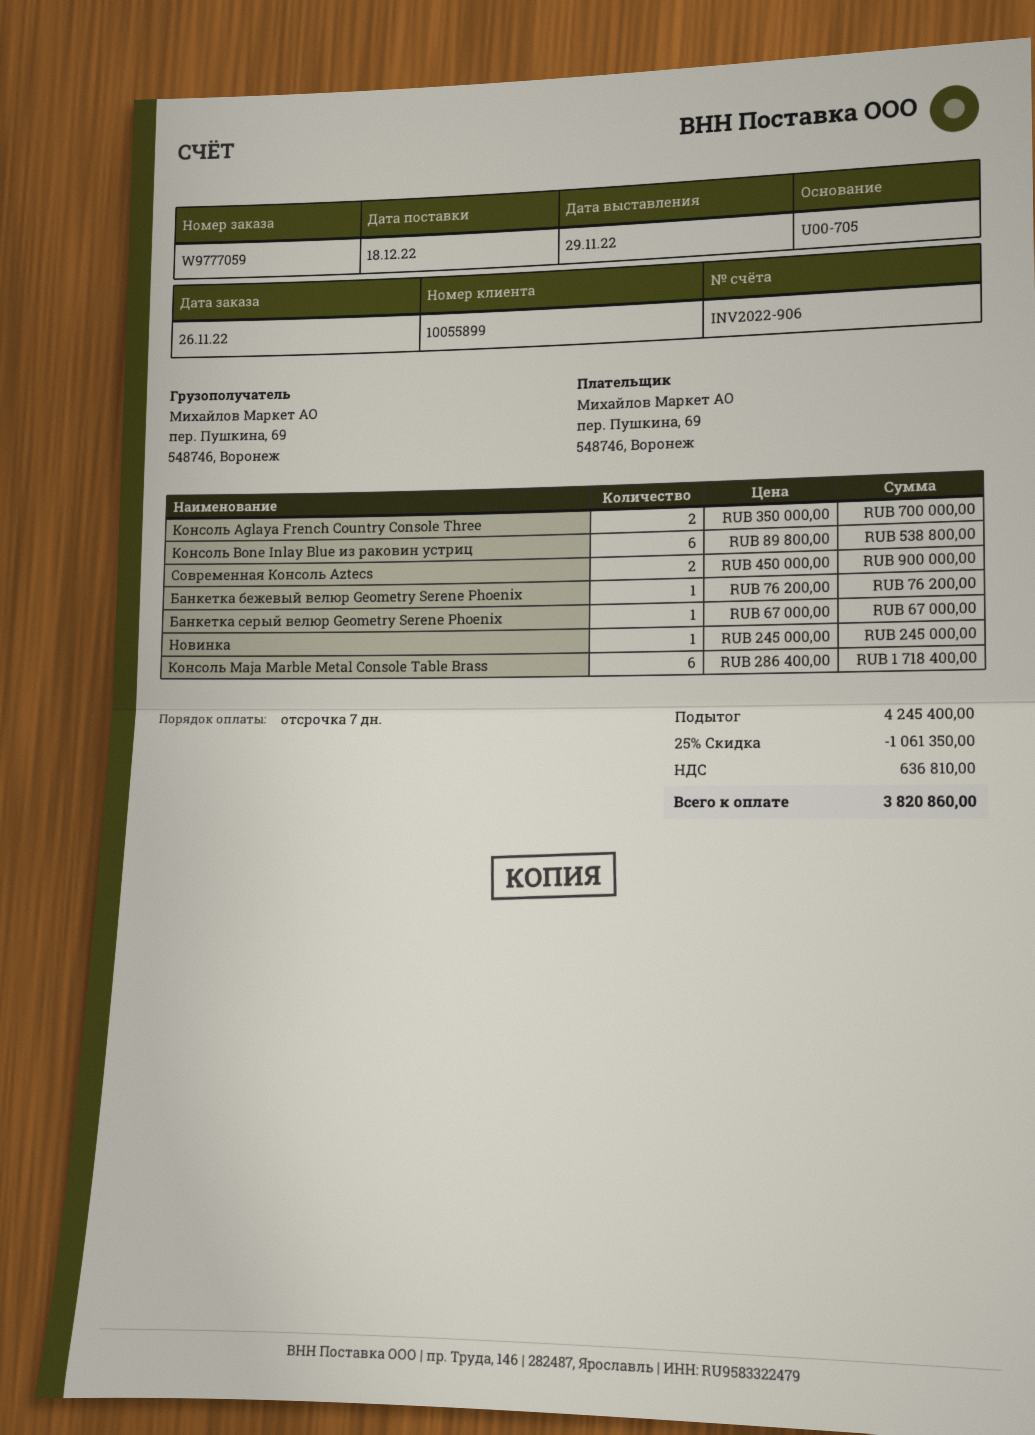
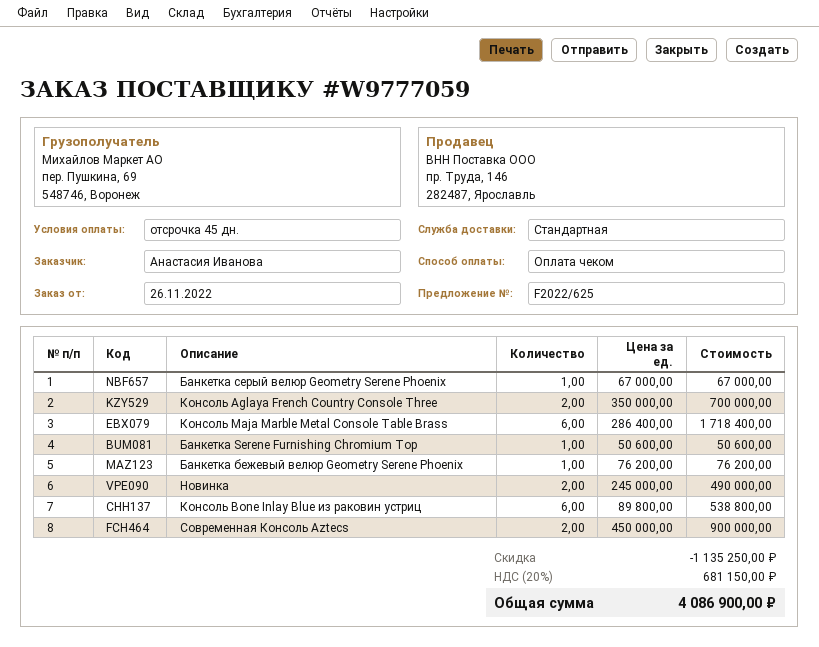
payment terms: 7 days -> 45 days
Новинка: 1 x 245000.00 = 245000.00 -> 2 x 245000.00 = 490000.00
Банкетка Serene Furnishing Chromium Top: none -> 1 x 50600.00 = 50600.00
discount: 1061350.00 -> 1135250.00
tax: 636810.00 -> 681150.00
total: 3820860.00 -> 4086900.00

